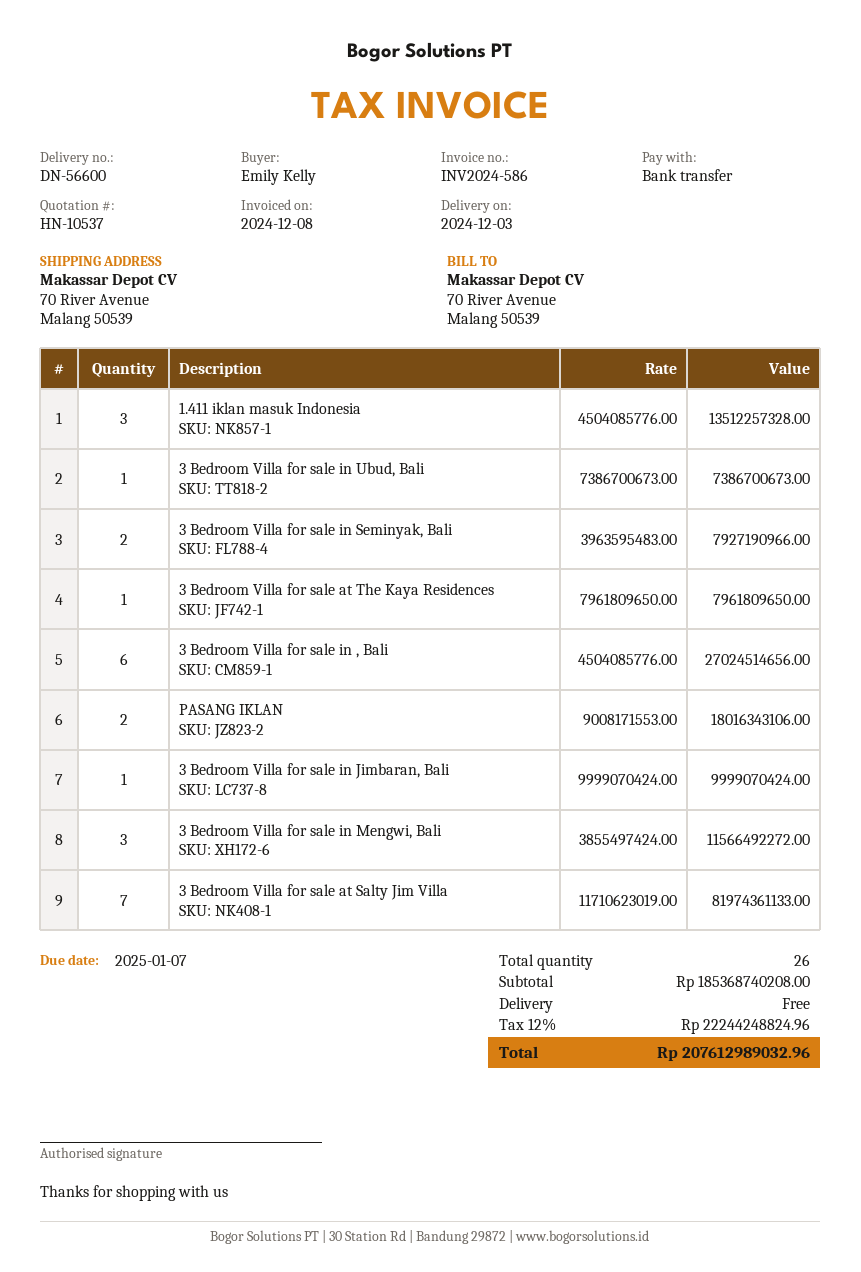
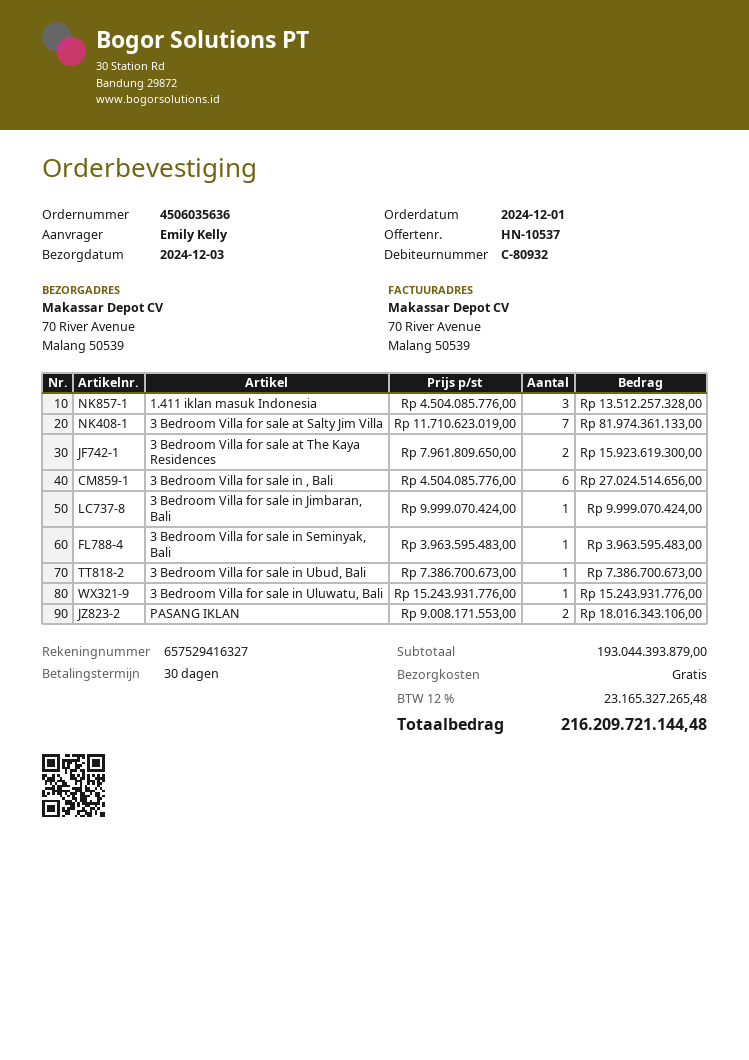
3 Bedroom Villa for sale in Seminyak, Bali: 2 x 3963595483.00 = 7927190966.00 -> 1 x 3963595483.00 = 3963595483.00
3 Bedroom Villa for sale at The Kaya Residences: 1 x 7961809650.00 = 7961809650.00 -> 2 x 7961809650.00 = 15923619300.00
3 Bedroom Villa for sale in Mengwi, Bali: 3 x 3855497424.00 = 11566492272.00 -> none
3 Bedroom Villa for sale in Uluwatu, Bali: none -> 1 x 15243931776.00 = 15243931776.00
subtotal: 185368740208.00 -> 193044393879.00
tax: 12% = 22244248824.96 -> 12% = 23165327265.48
total: 207612989032.96 -> 216209721144.48

